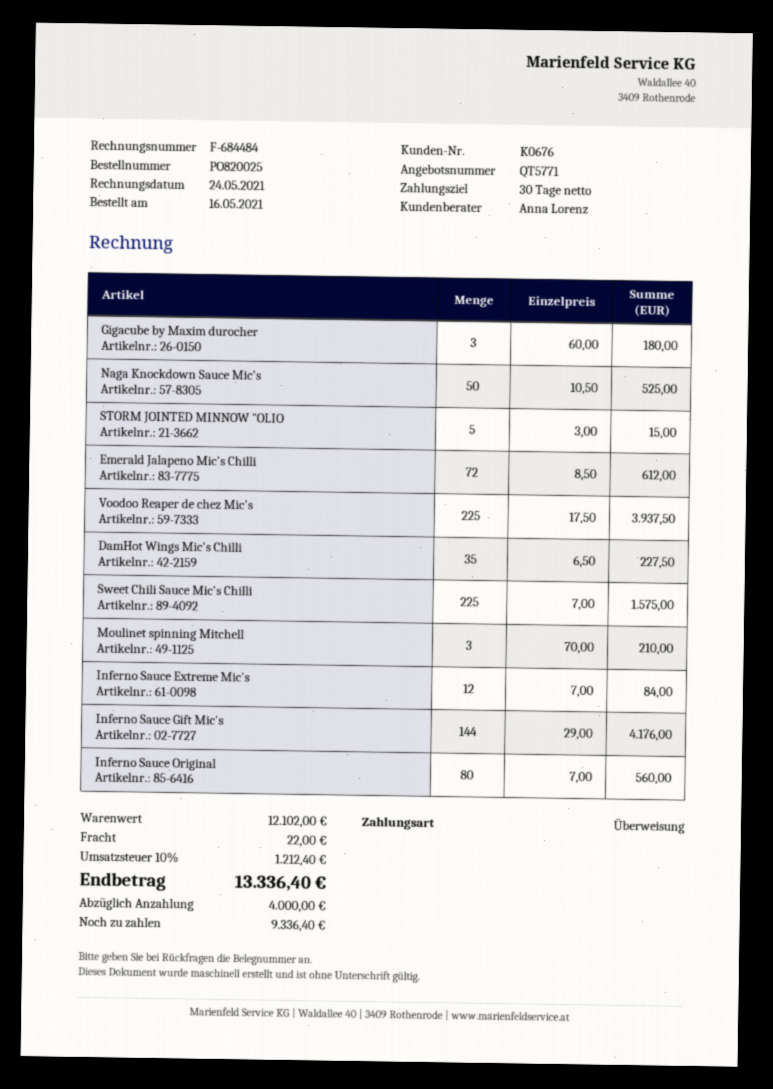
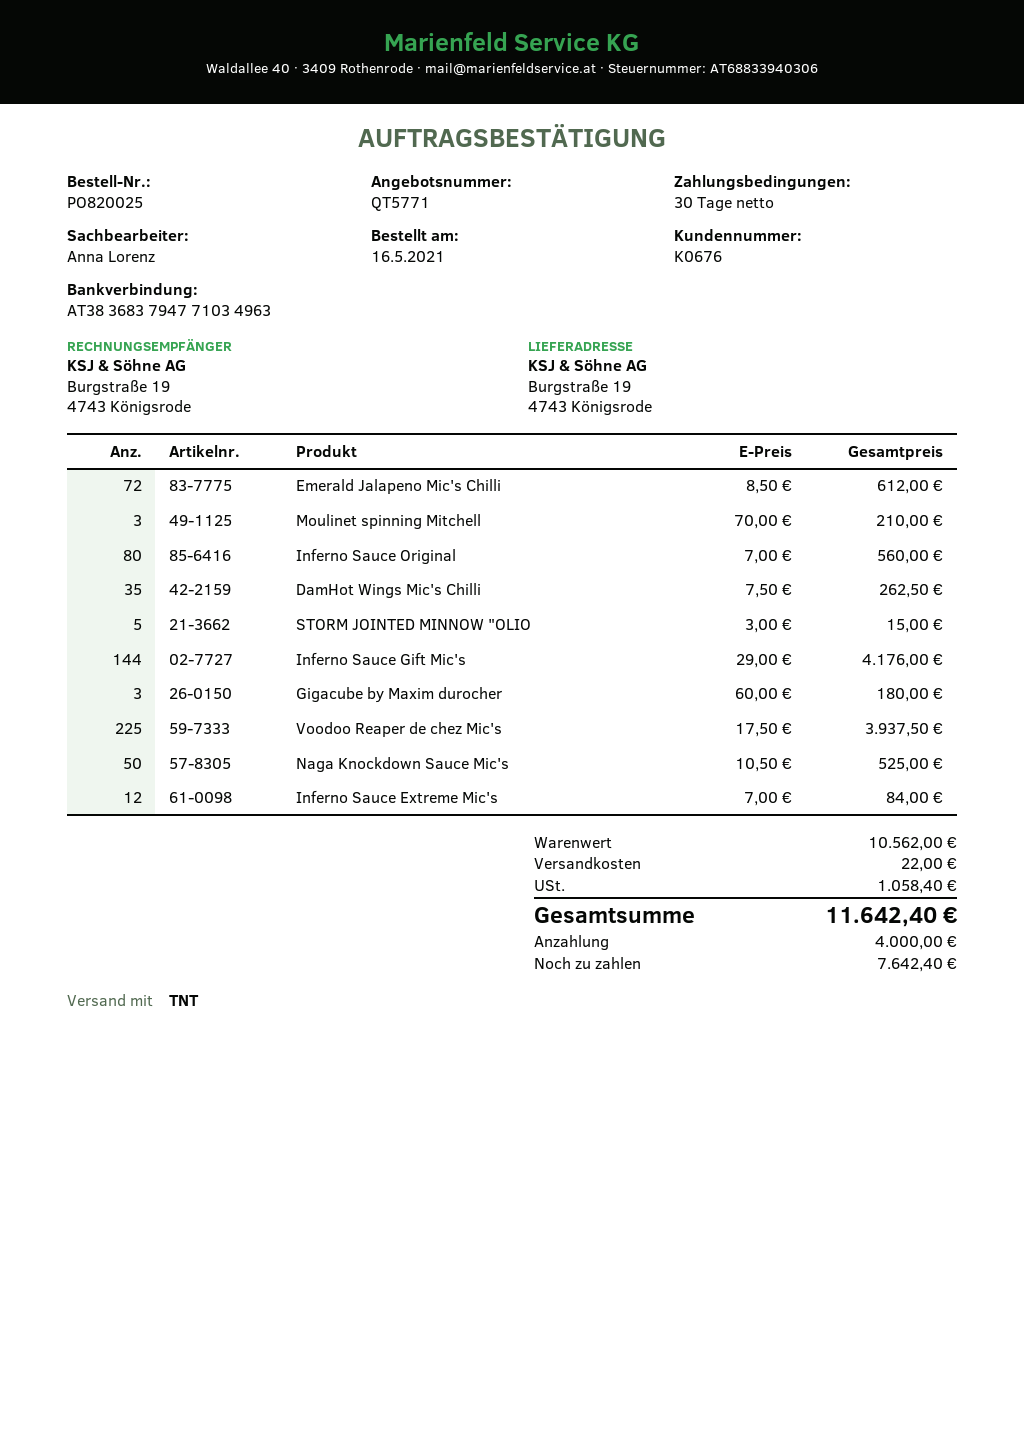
DamHot Wings Mic's Chilli: 35 x 6.50 = 227.50 -> 35 x 7.50 = 262.50
Sweet Chili Sauce Mic's Chilli: 225 x 7.00 = 1575.00 -> none
subtotal: 12102.00 -> 10562.00
tax: 1212.40 -> 1058.40
total: 13336.40 -> 11642.40
balance: 9336.40 -> 7642.40

